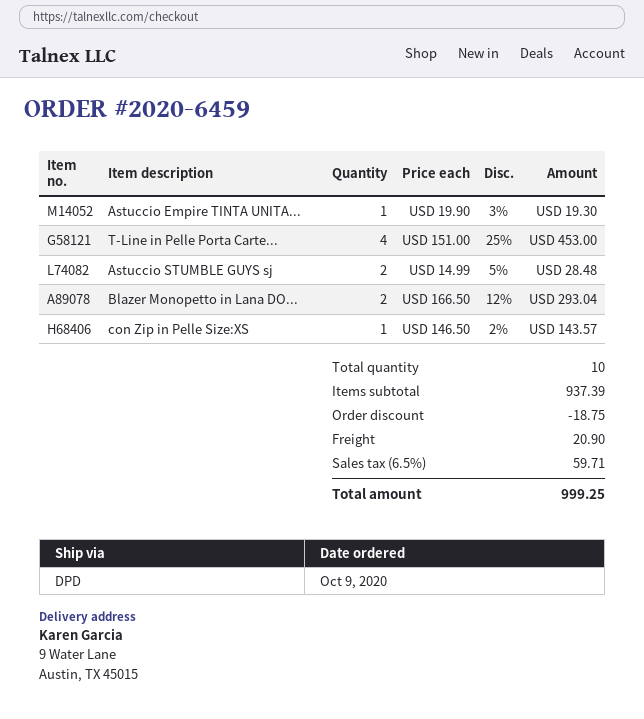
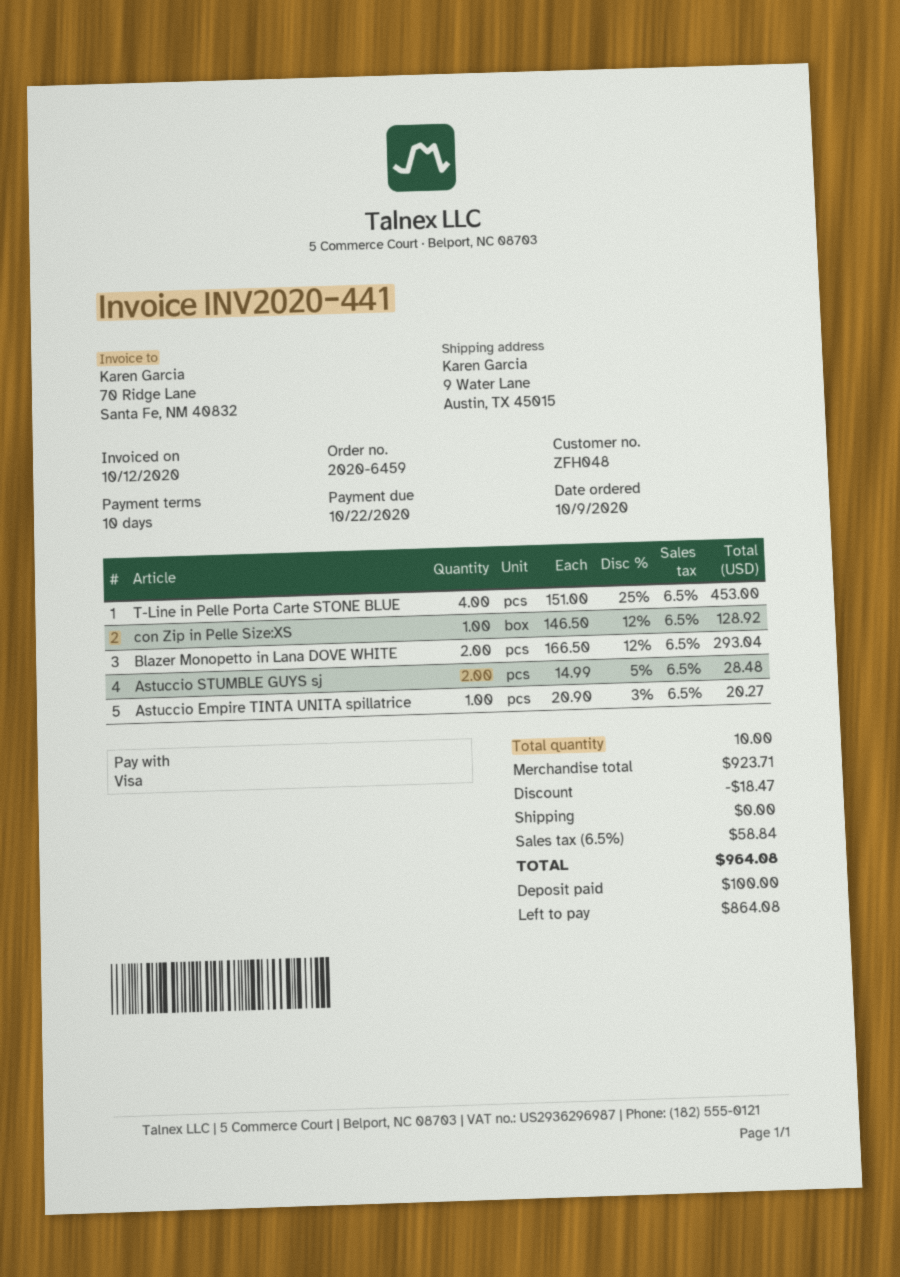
Astuccio Empire TINTA UNITA...: 1 x 19.90 - 3% = 19.30 -> 1 x 20.90 - 3% = 20.27
con Zip in Pelle Size:XS: 1 x 146.50 - 2% = 143.57 -> 1 x 146.50 - 12% = 128.92
subtotal: 937.39 -> 923.71
discount: 18.75 -> 18.47
shipping: 20.90 -> 0.00
tax: 6.5% = 59.71 -> 6.5% = 58.84
total: 999.25 -> 964.08

